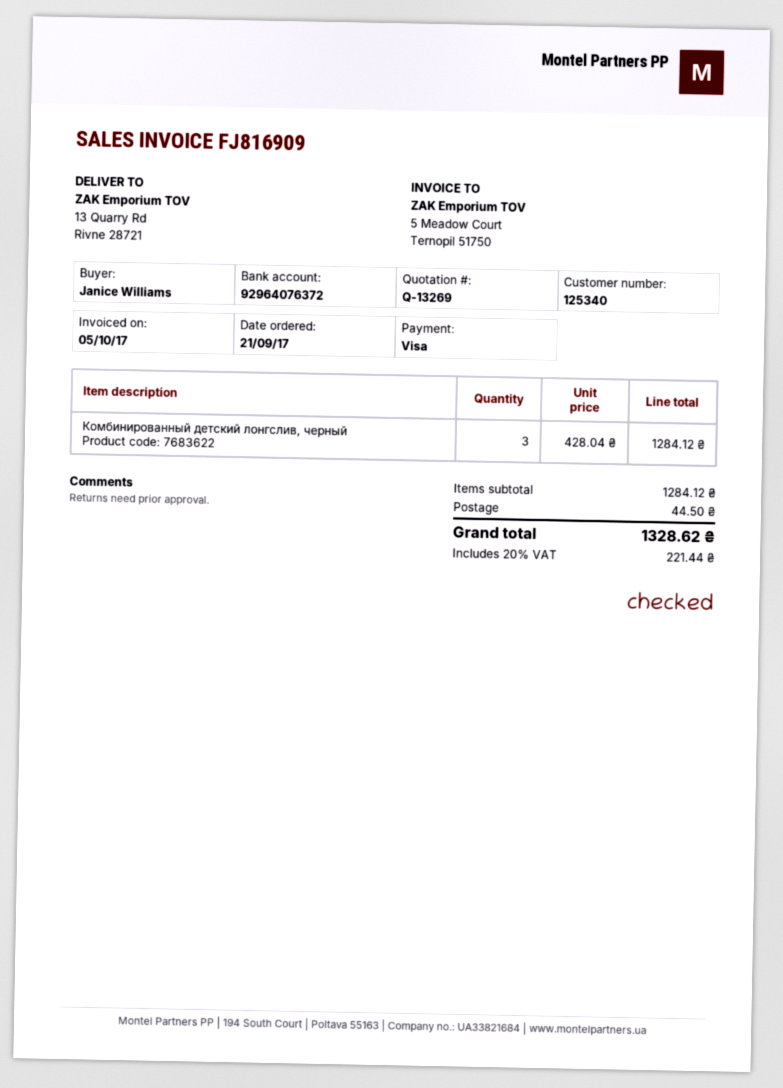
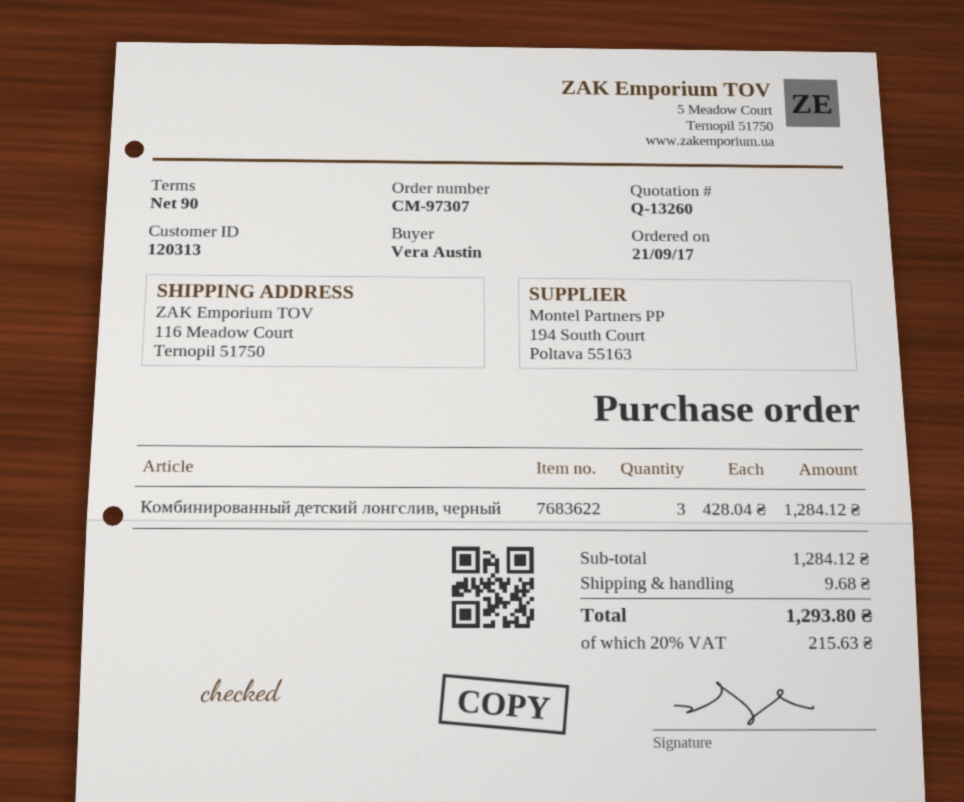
quote number: Q-13269 -> Q-13260
customer number: 125340 -> 120313
ordered by: Janice Williams -> Vera Austin
ship to: 13 Quarry Rd, Rivne 28721 -> 116 Meadow Court, Ternopil 51750
shipping: 44.50 -> 9.68
tax: 20% = 221.44 -> 20% = 215.63
total: 1328.62 -> 1293.80

